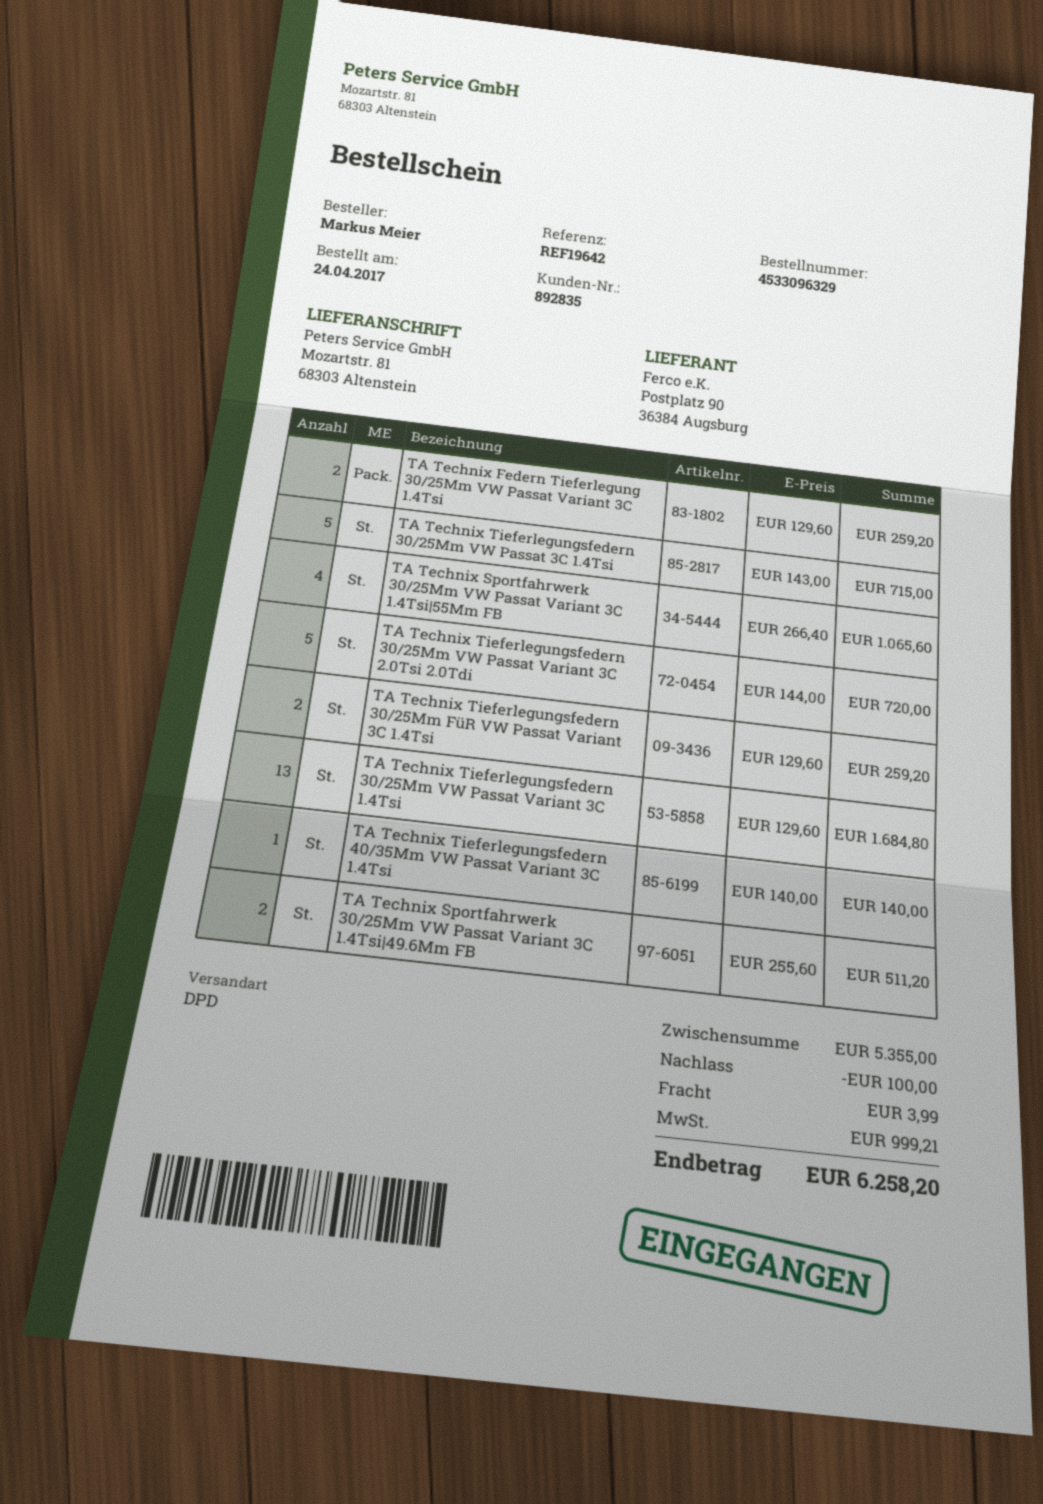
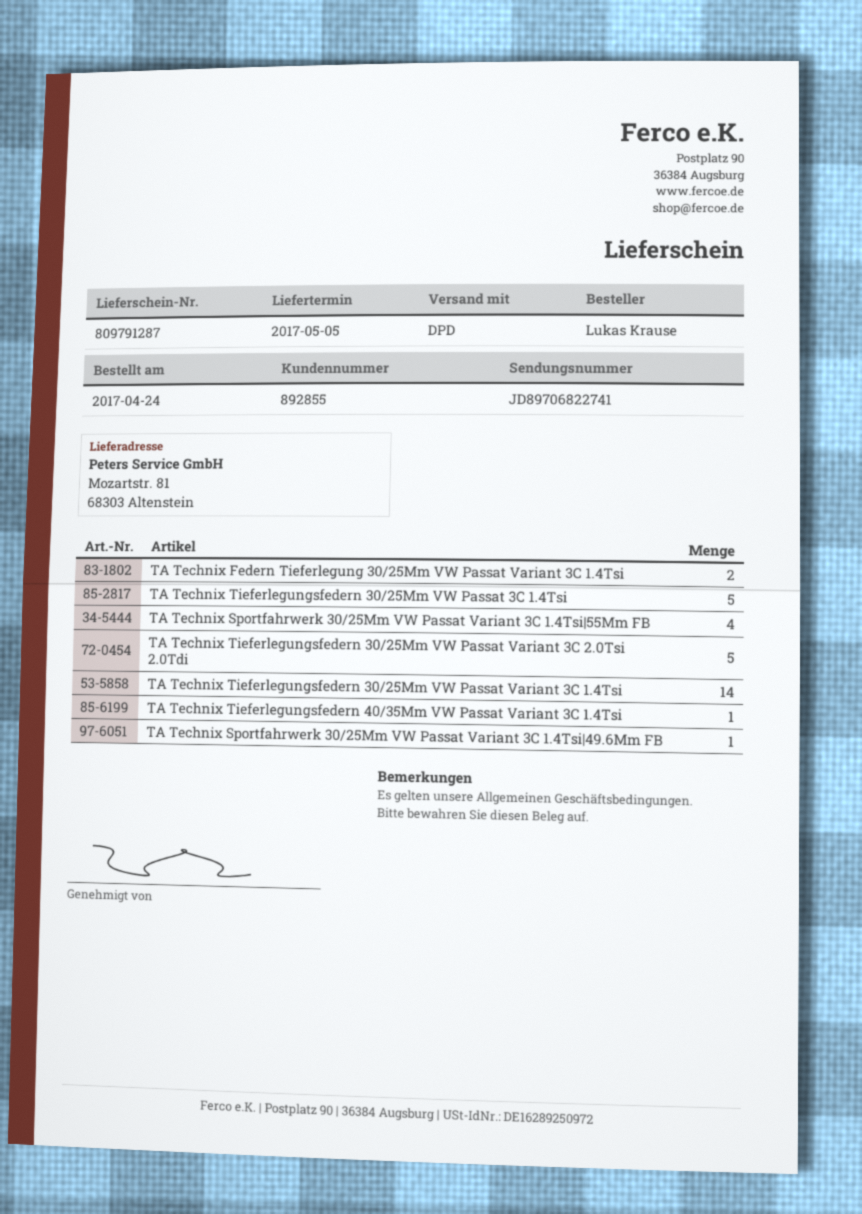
customer number: 892835 -> 892855
ordered by: Markus Meier -> Lukas Krause
TA Technix Tieferlegungsfedern 30/25Mm FüR VW Passat Variant 3C 1.4Tsi: 2 -> none
TA Technix Tieferlegungsfedern 30/25Mm VW Passat Variant 3C 1.4Tsi: 13 -> 14
TA Technix Sportfahrwerk 30/25Mm VW Passat Variant 3C 1.4Tsi|49.6Mm FB: 2 -> 1

